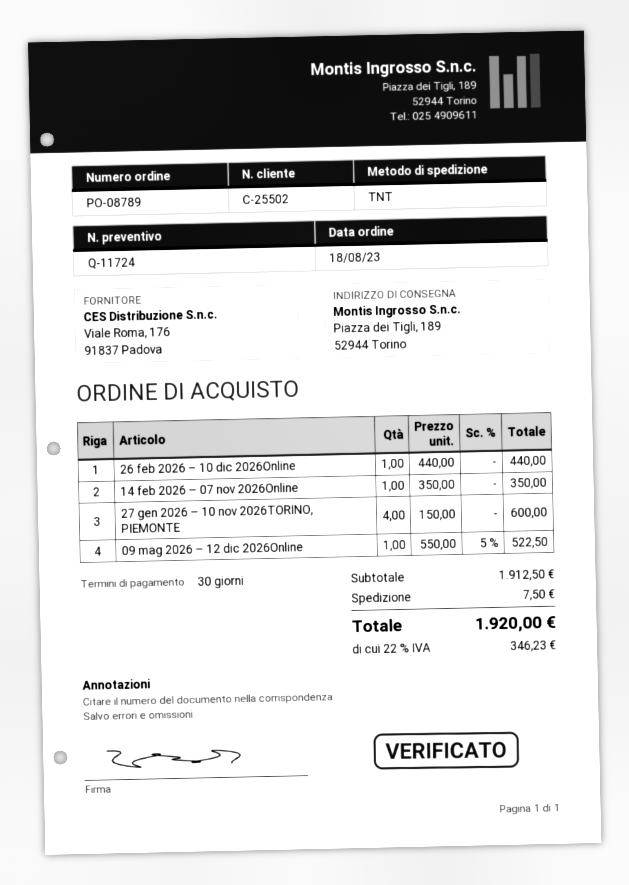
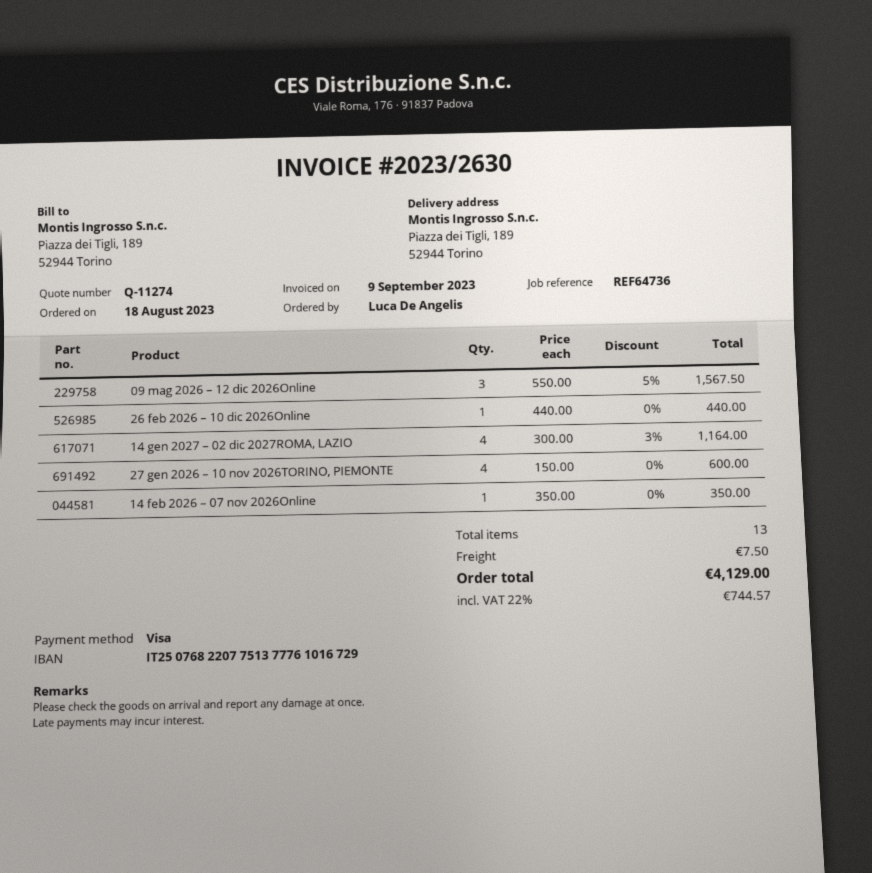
quote number: Q-11724 -> Q-11274
09 mag 2026 – 12 dic 2026Online: 1 x 550.00 - 5% = 522.50 -> 3 x 550.00 - 5% = 1567.50
14 gen 2027 – 02 dic 2027ROMA, LAZIO: none -> 4 x 300.00 - 3% = 1164.00
tax: 22% = 346.23 -> 22% = 744.57
total: 1920.00 -> 4129.00

